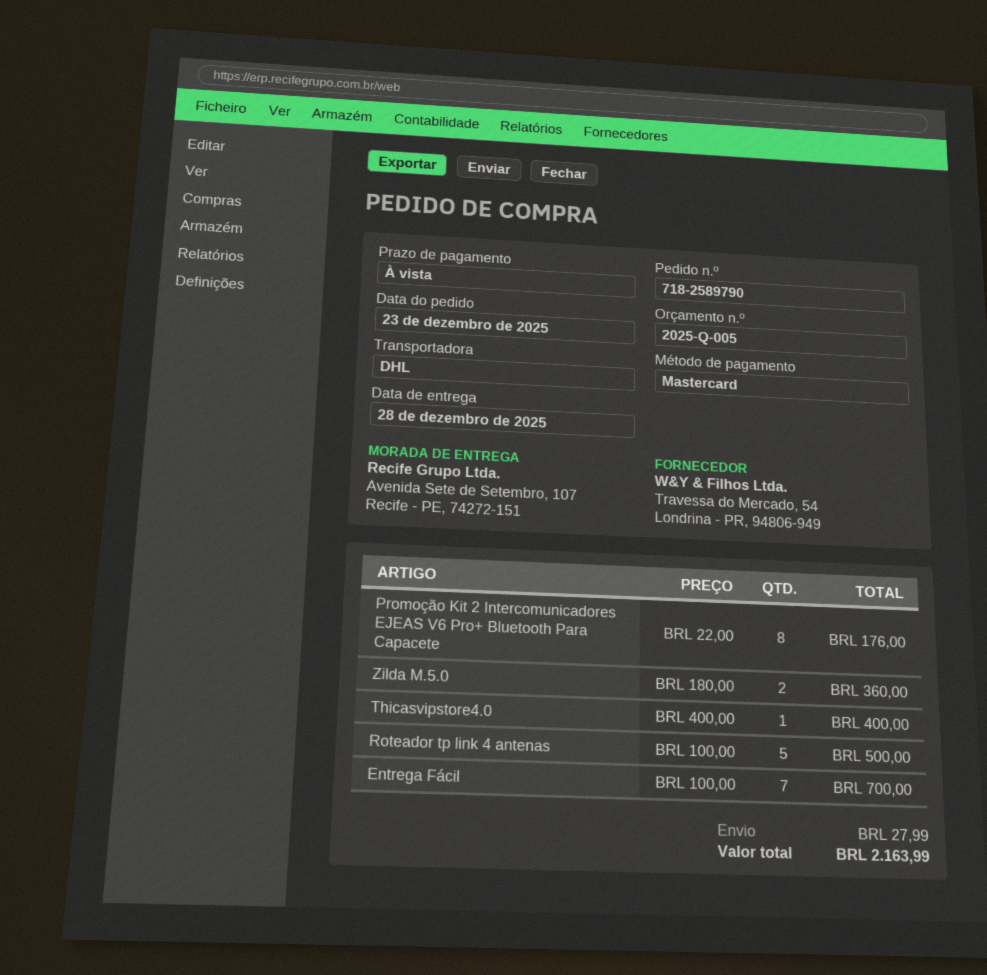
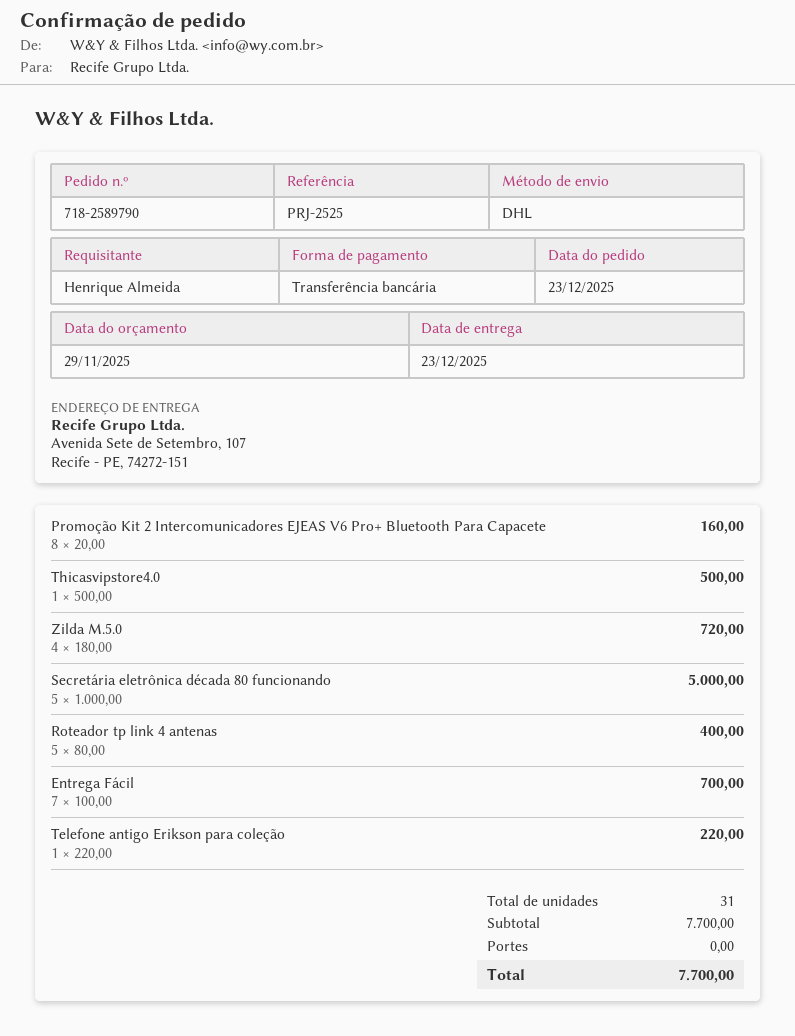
delivery date: 2025-12-28 -> 2025-12-23
payment method: Mastercard -> bank transfer
Promoção Kit 2 Intercomunicadores EJEAS V6 Pro+ Bluetooth Para Capacete: 8 x 22.00 = 176.00 -> 8 x 20.00 = 160.00
Zilda M.5.0: 2 x 180.00 = 360.00 -> 4 x 180.00 = 720.00
Thicasvipstore4.0: 1 x 400.00 = 400.00 -> 1 x 500.00 = 500.00
Roteador tp link 4 antenas: 5 x 100.00 = 500.00 -> 5 x 80.00 = 400.00
Secretária eletrônica década 80 funcionando: none -> 5 x 1000.00 = 5000.00
Telefone antigo Erikson para coleção: none -> 1 x 220.00 = 220.00
shipping: 27.99 -> 0.00
total: 2163.99 -> 7700.00

